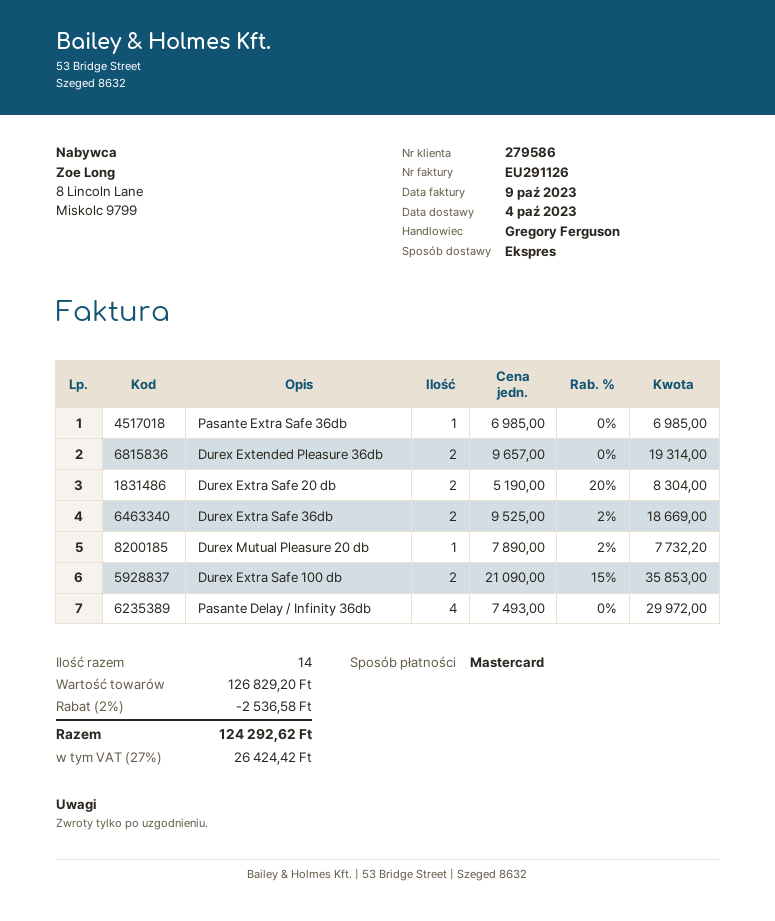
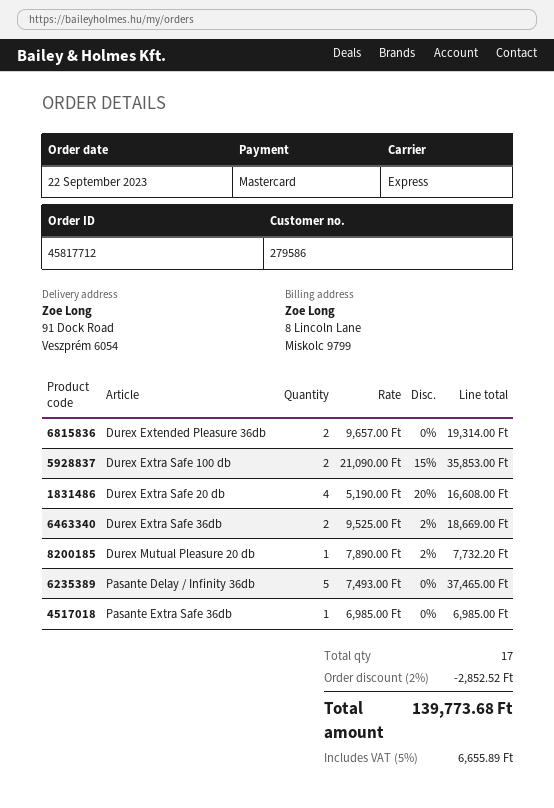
Durex Extra Safe 20 db: 2 x 5190.00 - 20% = 8304.00 -> 4 x 5190.00 - 20% = 16608.00
Pasante Delay / Infinity 36db: 4 x 7493.00 = 29972.00 -> 5 x 7493.00 = 37465.00
total quantity: 14 -> 17
discount: 2% = 2536.58 -> 2% = 2852.52
tax: 27% = 26424.42 -> 5% = 6655.89
total: 124292.62 -> 139773.68

